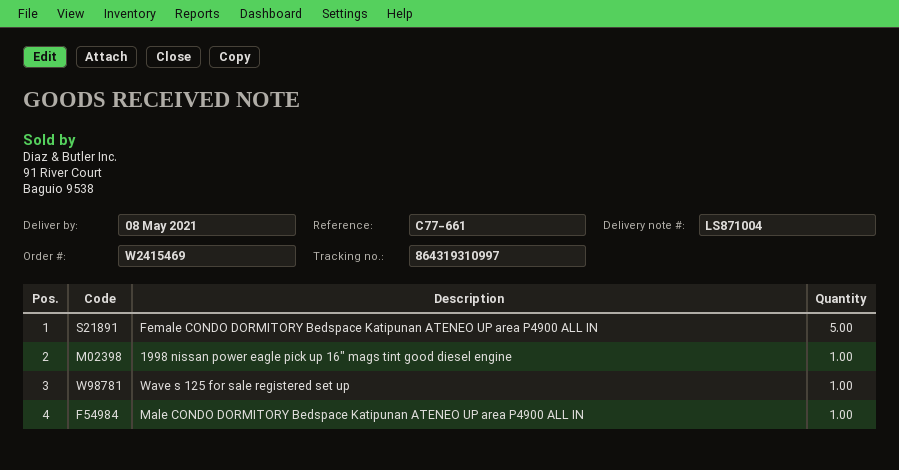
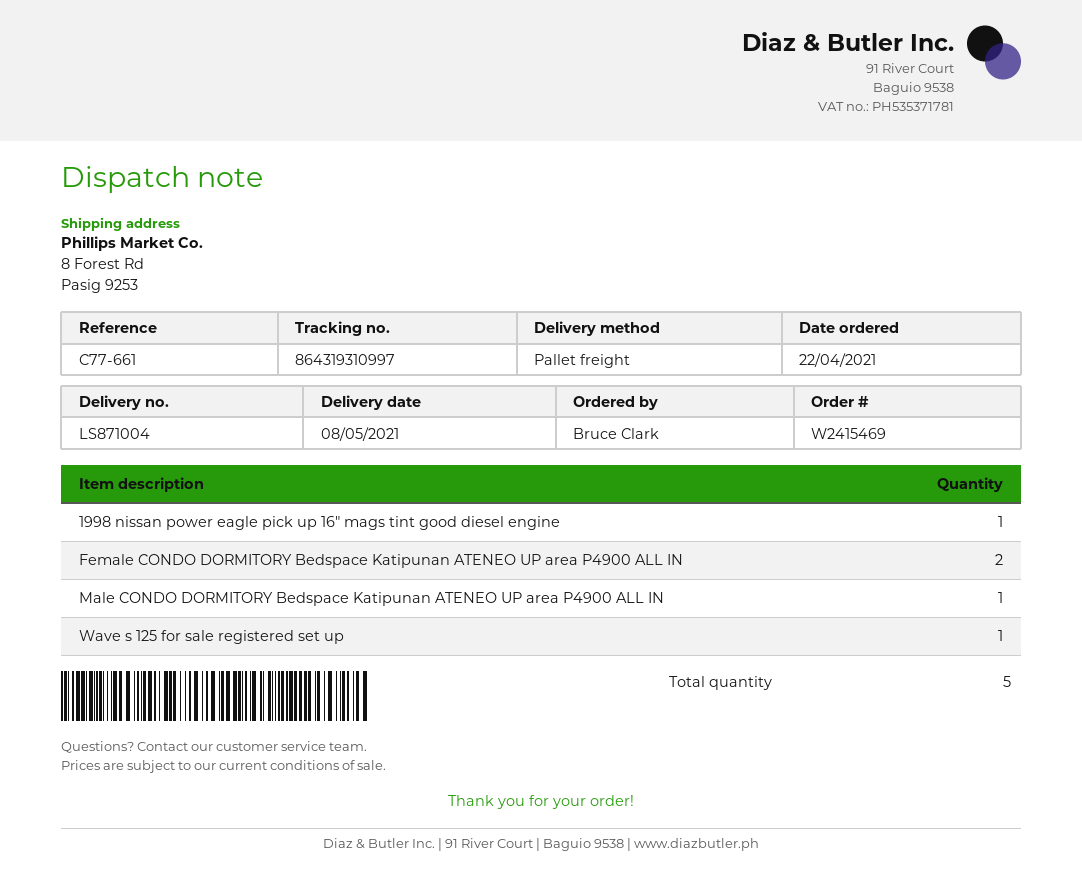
Female CONDO DORMITORY Bedspace Katipunan ATENEO UP area P4900 ALL IN: 5 -> 2

